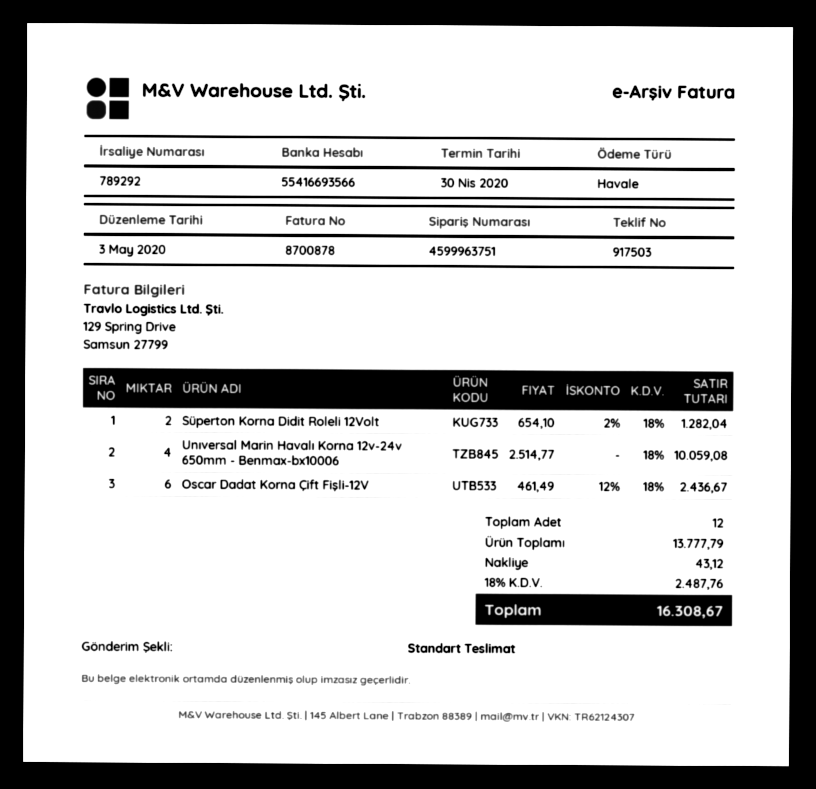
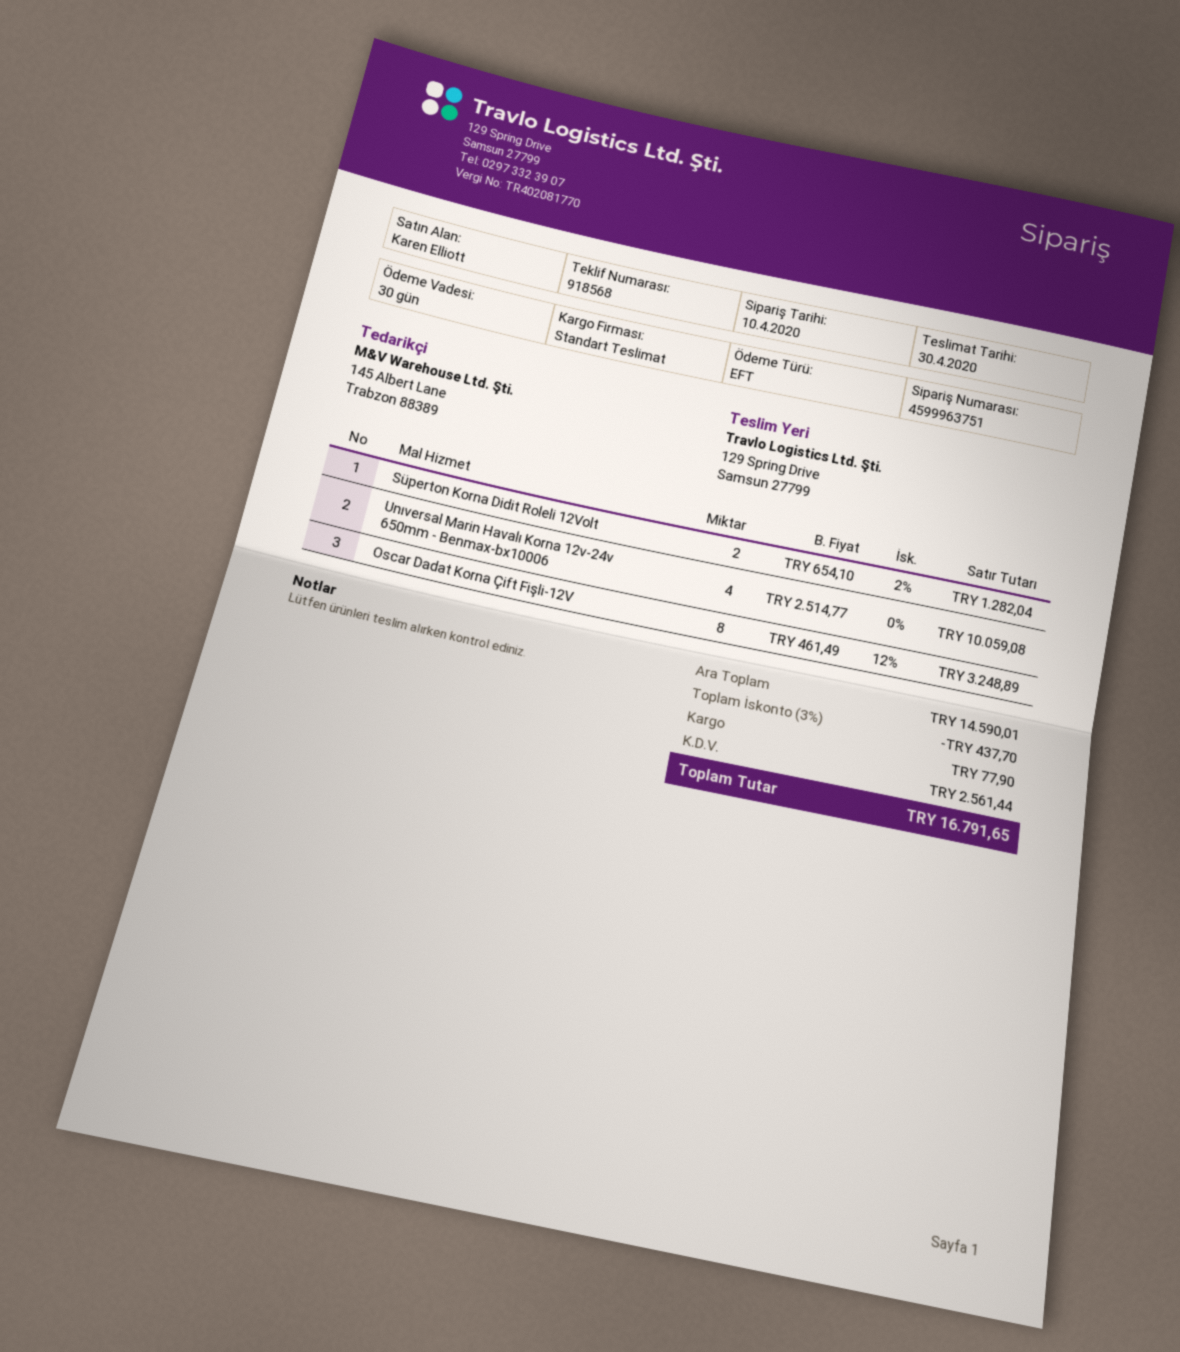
quote number: 917503 -> 918568
Oscar Dadat Korna Çift Fişli-12V: 6 x 461.49 - 12% = 2436.67 -> 8 x 461.49 - 12% = 3248.89
subtotal: 13777.79 -> 14590.01
discount: none -> 3% = 437.70
shipping: 43.12 -> 77.90
tax: 2487.76 -> 2561.44
total: 16308.67 -> 16791.65

